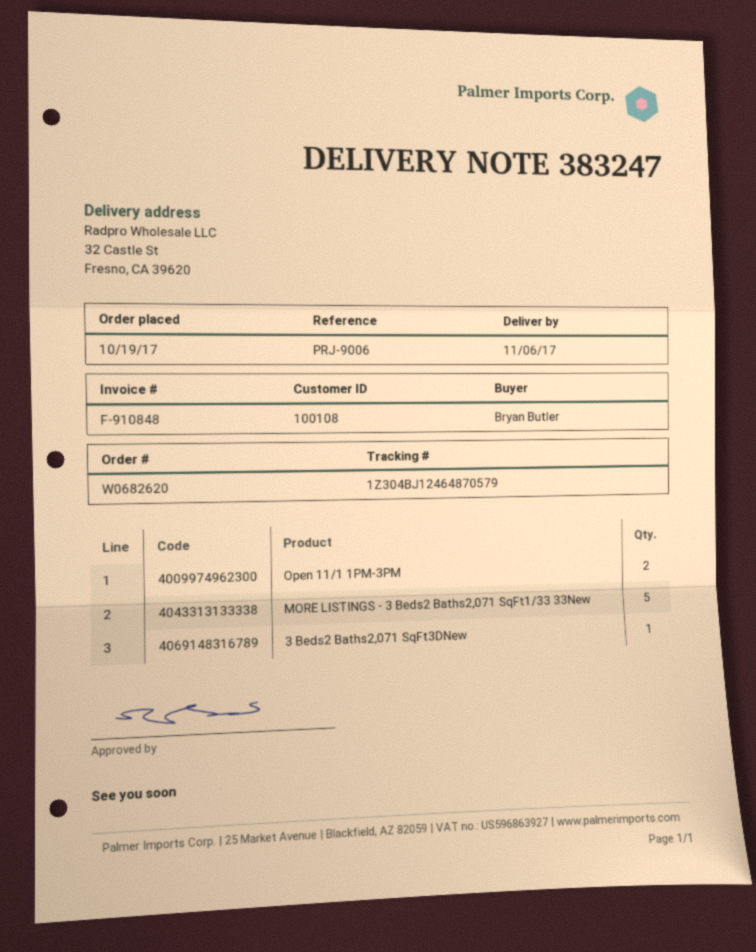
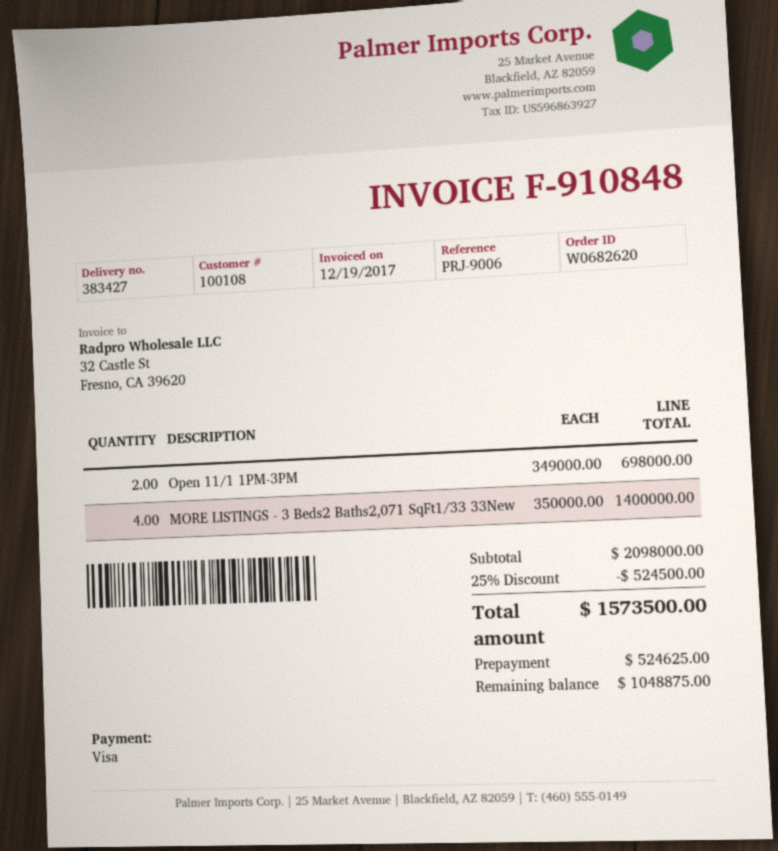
delivery note number: 383247 -> 383427
MORE LISTINGS - 3 Beds2 Baths2,071 SqFt1/33 33New: 5 -> 4
3 Beds2 Baths2,071 SqFt3DNew: 1 -> none

